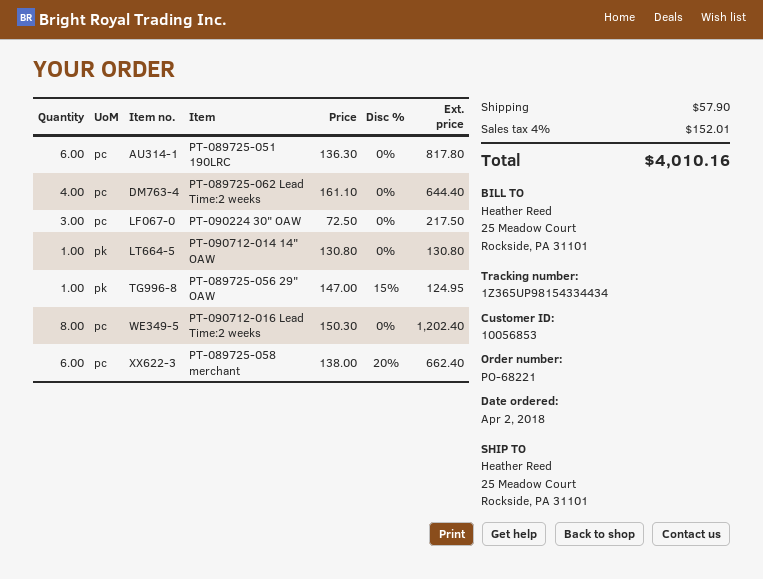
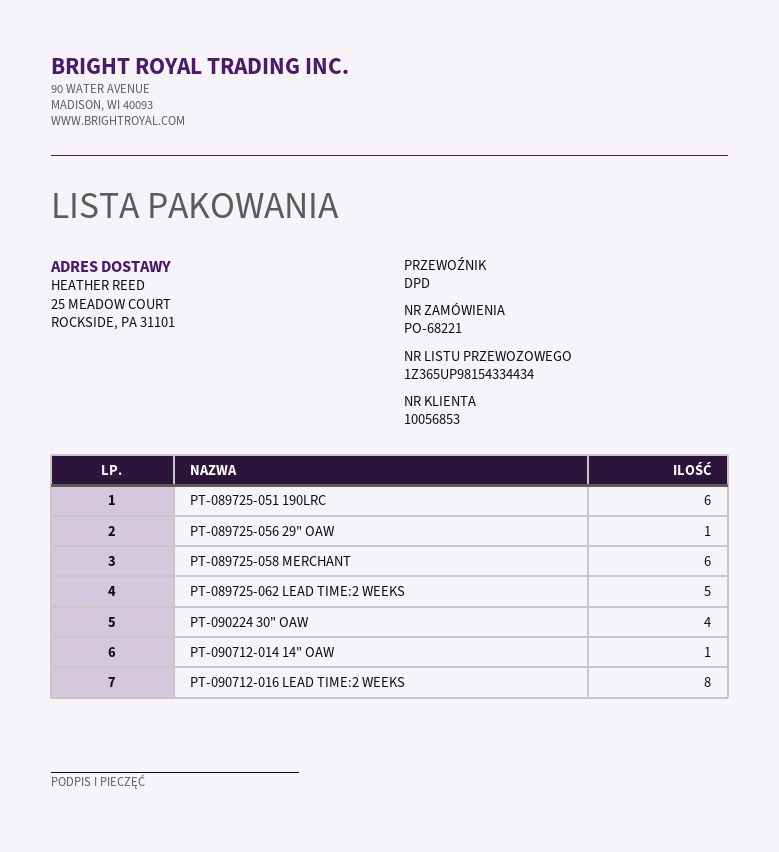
PT-089725-062 Lead Time:2 weeks: 4 -> 5
PT-090224 30" OAW: 3 -> 4

